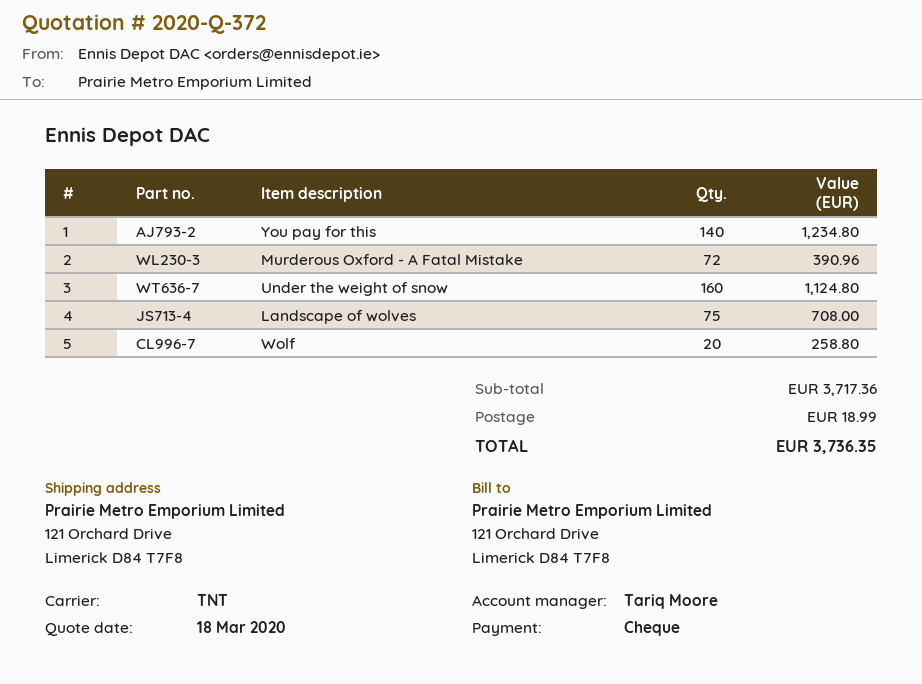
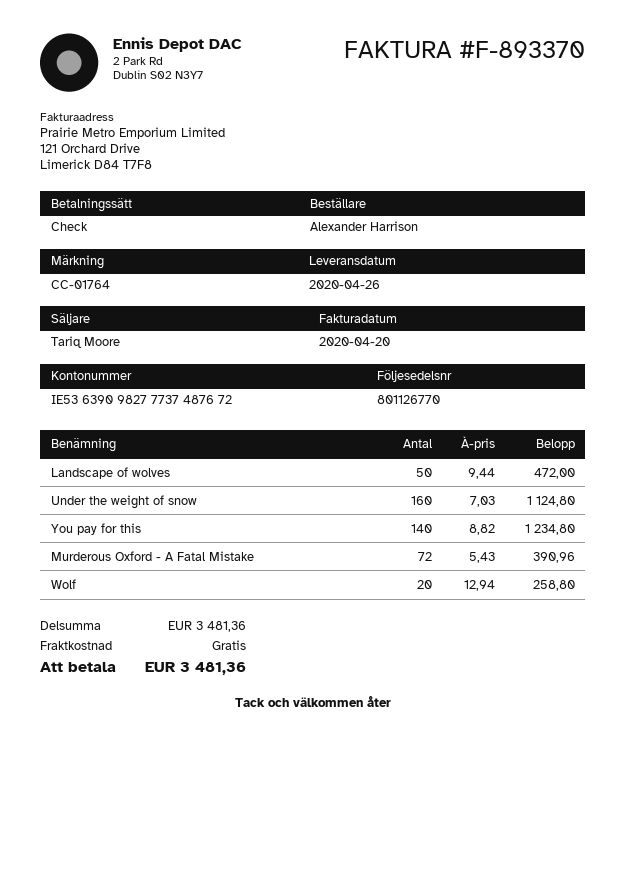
Landscape of wolves: 75 for 708.00 -> 50 for 472.00
subtotal: 3717.36 -> 3481.36
shipping: 18.99 -> 0.00
total: 3736.35 -> 3481.36

